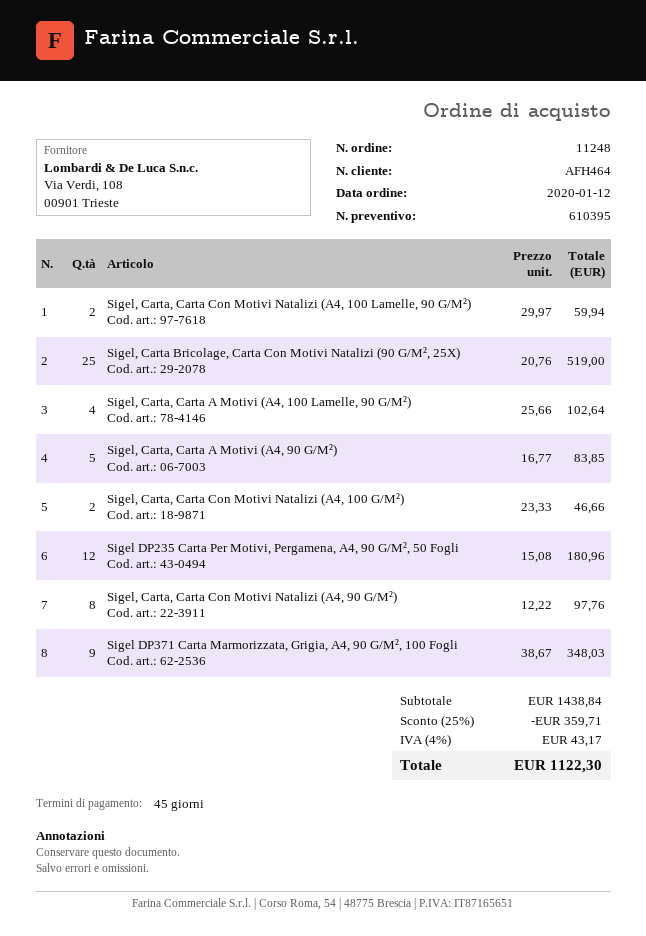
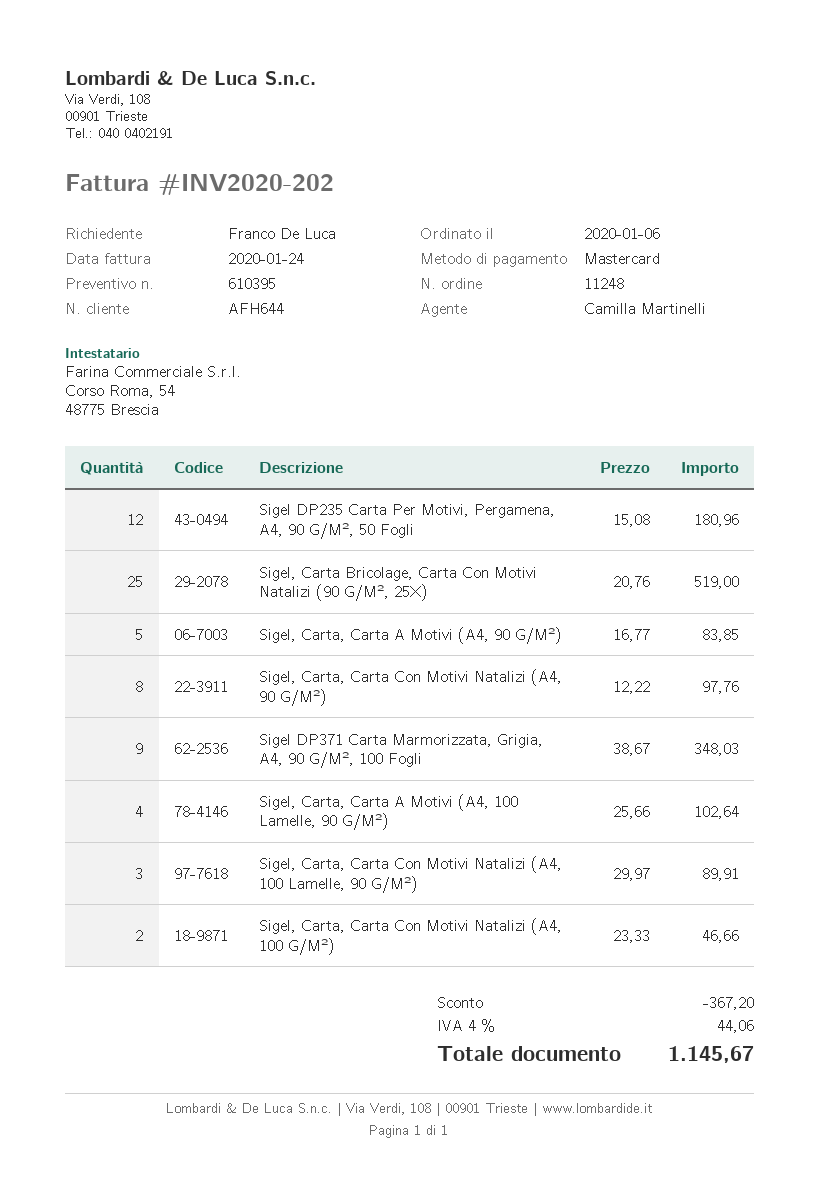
order date: 2020-01-12 -> 2020-01-06
customer number: AFH464 -> AFH644
Sigel, Carta, Carta Con Motivi Natalizi (A4, 100 Lamelle, 90 G/M²): 2 x 29.97 = 59.94 -> 3 x 29.97 = 89.91
discount: 359.71 -> 367.20
tax: 4% = 43.17 -> 4% = 44.06
total: 1122.30 -> 1145.67

